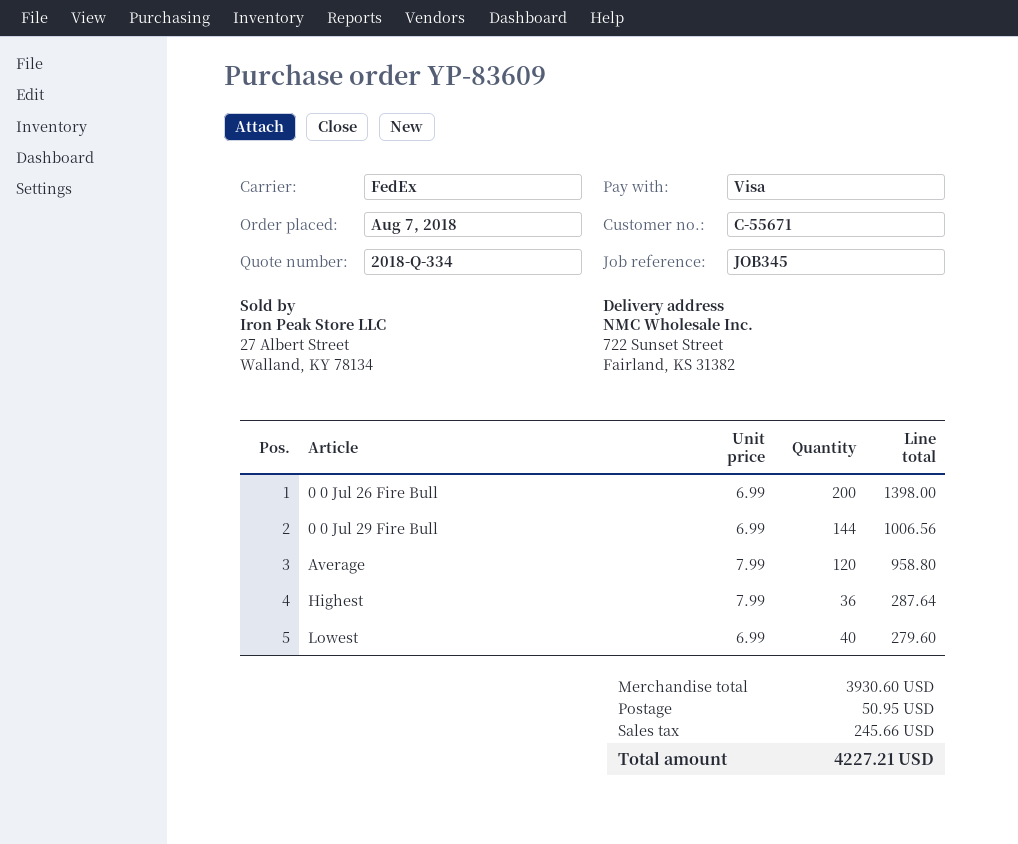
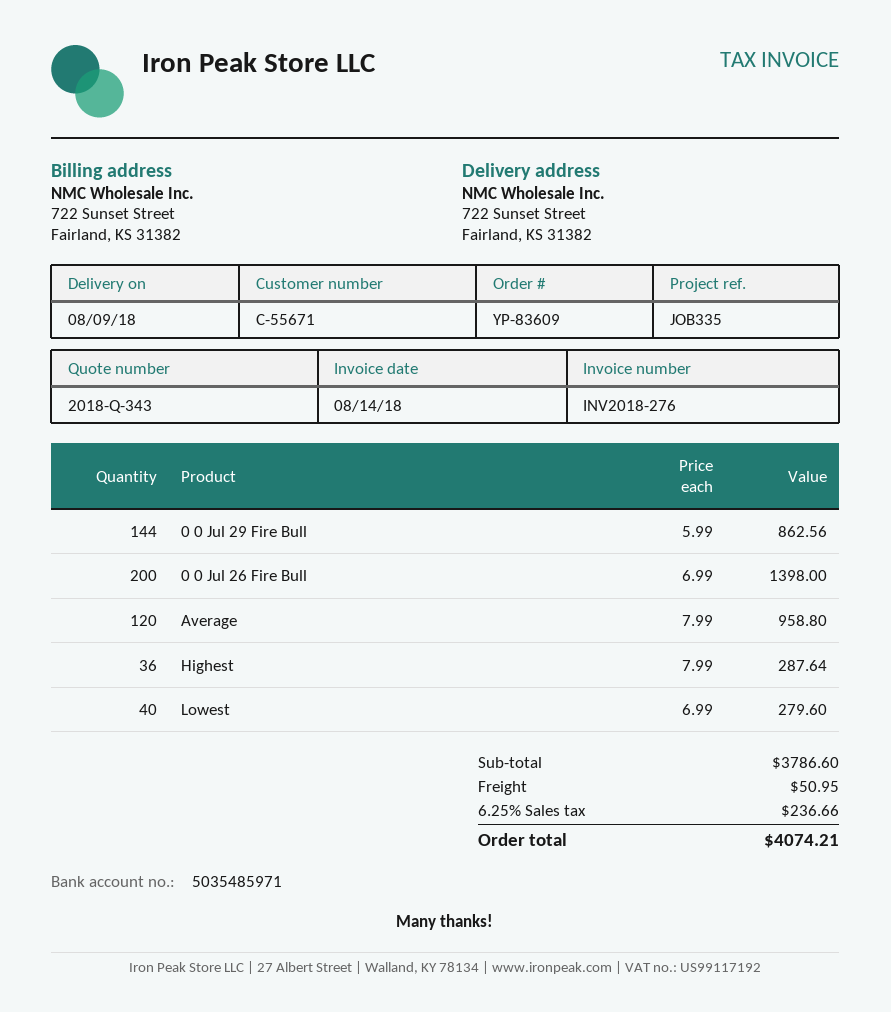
quote number: 2018-Q-334 -> 2018-Q-343
reference: JOB345 -> JOB335
0 0 Jul 29 Fire Bull: 144 x 6.99 = 1006.56 -> 144 x 5.99 = 862.56
subtotal: 3930.60 -> 3786.60
tax: 245.66 -> 236.66
total: 4227.21 -> 4074.21

